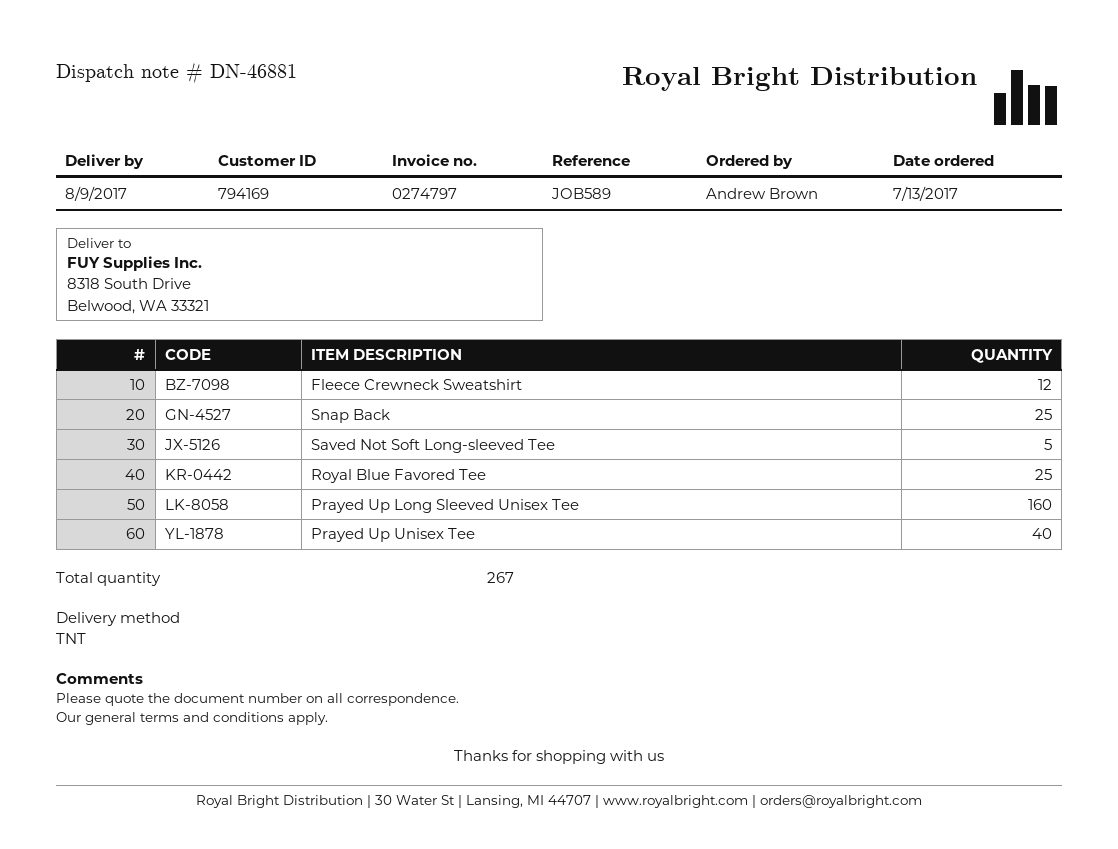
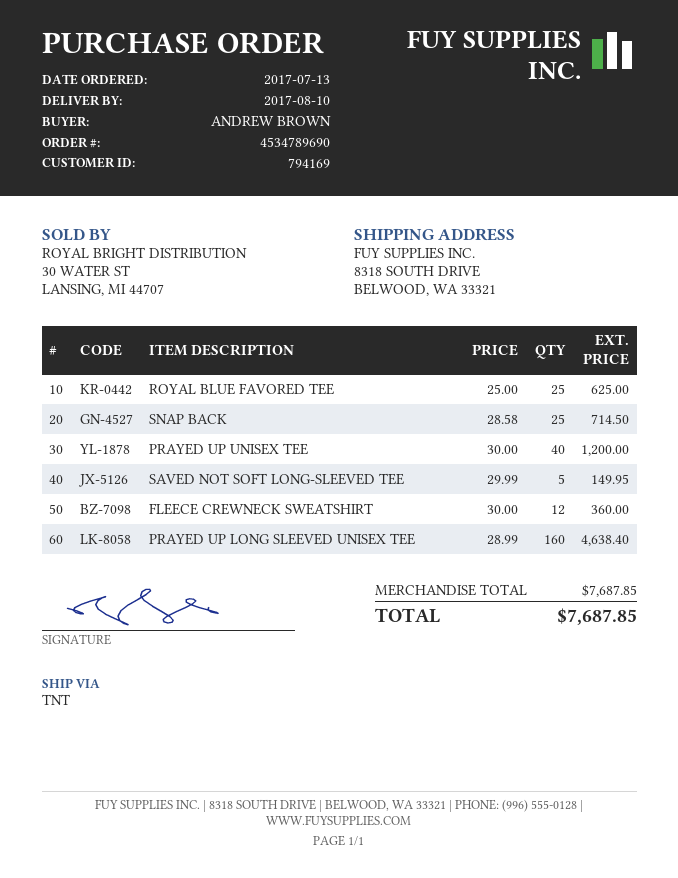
delivery date: 2017-08-09 -> 2017-08-10

